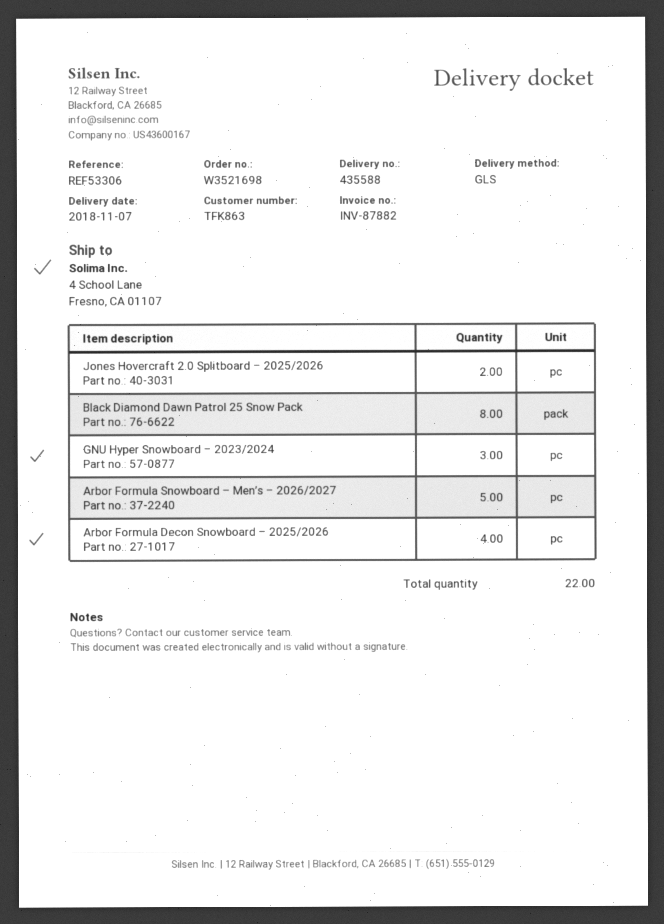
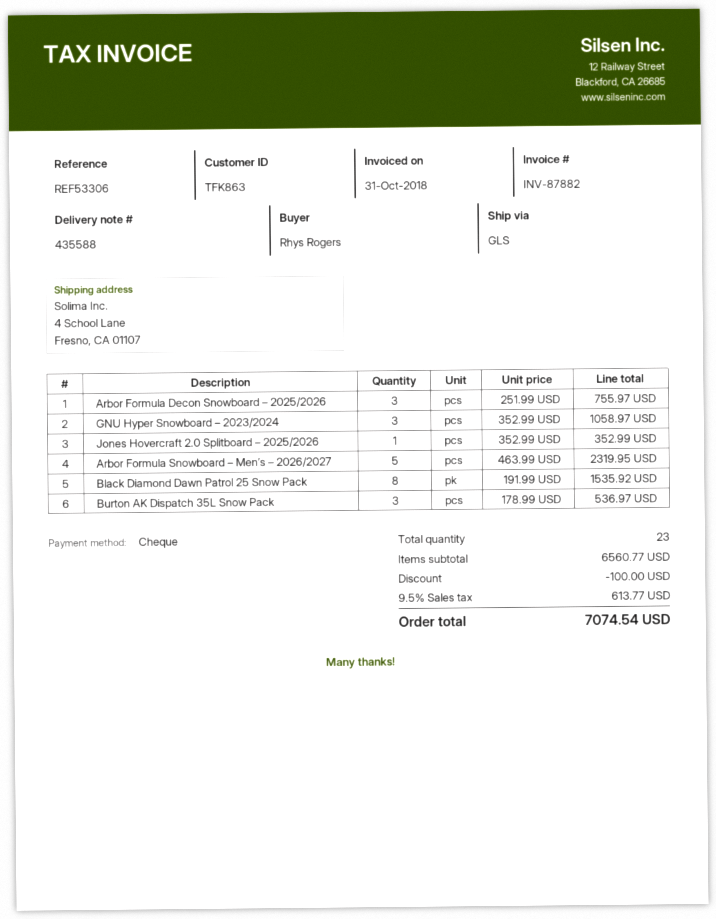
Jones Hovercraft 2.0 Splitboard – 2025/2026: 2 -> 1
Arbor Formula Decon Snowboard – 2025/2026: 4 -> 3
Burton AK Dispatch 35L Snow Pack: none -> 3
total quantity: 22 -> 23

